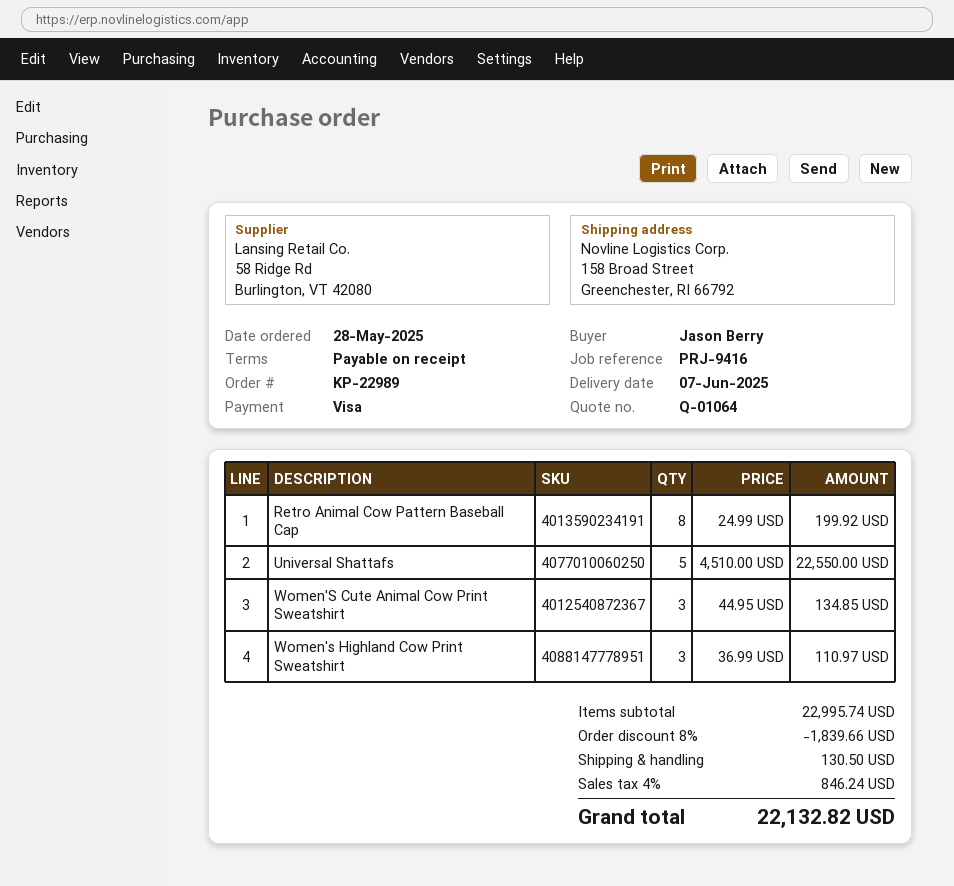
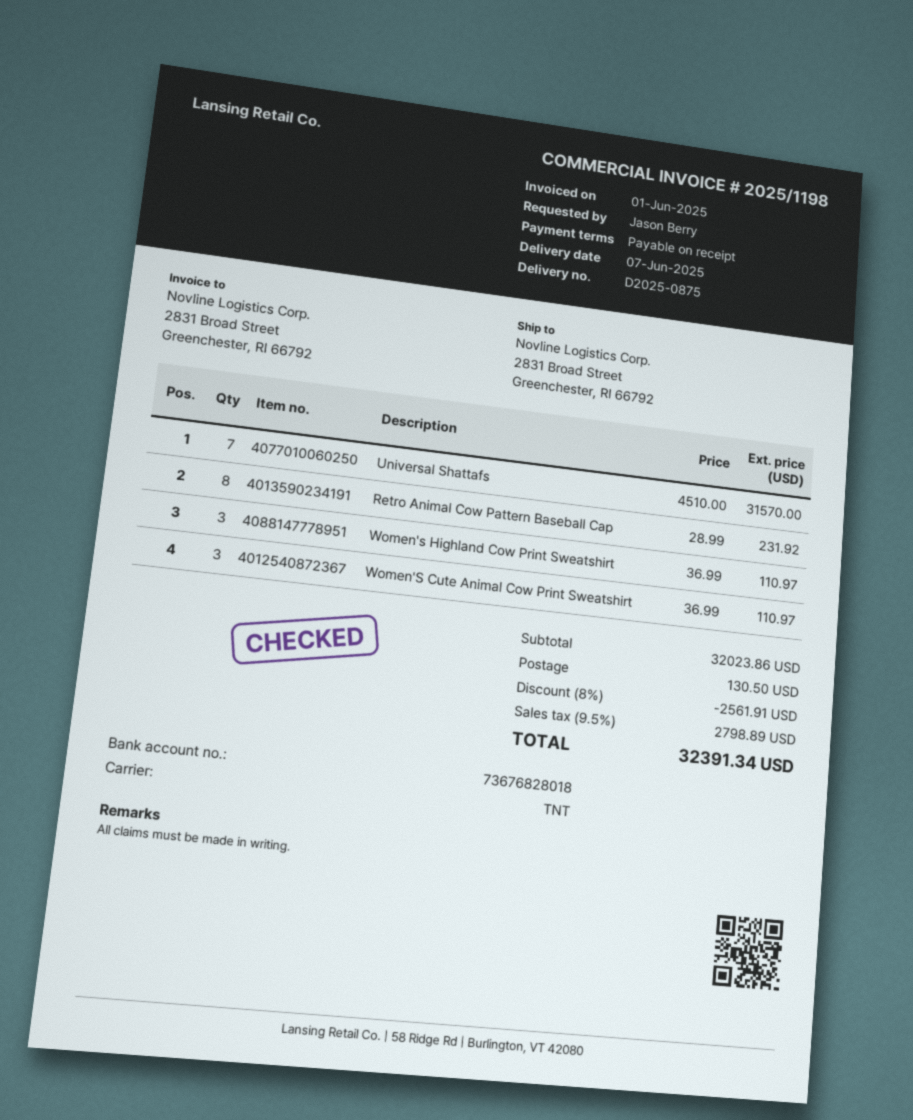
ship to: 158 Broad Street, Greenchester, RI 66792 -> 2831 Broad Street, Greenchester, RI 66792
Retro Animal Cow Pattern Baseball Cap: 8 x 24.99 = 199.92 -> 8 x 28.99 = 231.92
Universal Shattafs: 5 x 4510.00 = 22550.00 -> 7 x 4510.00 = 31570.00
Women'S Cute Animal Cow Print Sweatshirt: 3 x 44.95 = 134.85 -> 3 x 36.99 = 110.97
subtotal: 22995.74 -> 32023.86
discount: 8% = 1839.66 -> 8% = 2561.91
tax: 4% = 846.24 -> 9.5% = 2798.89
total: 22132.82 -> 32391.34

